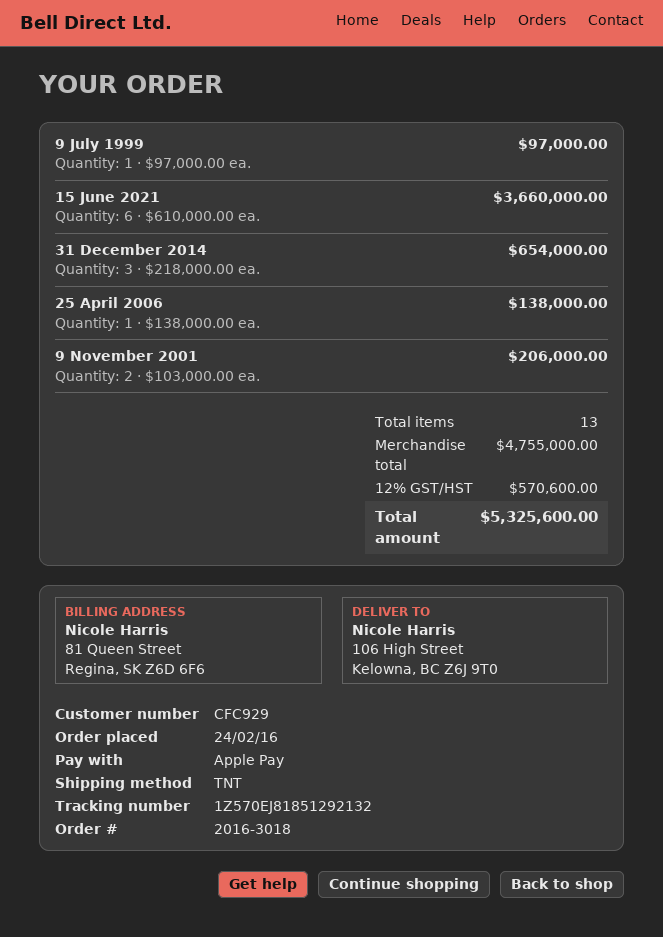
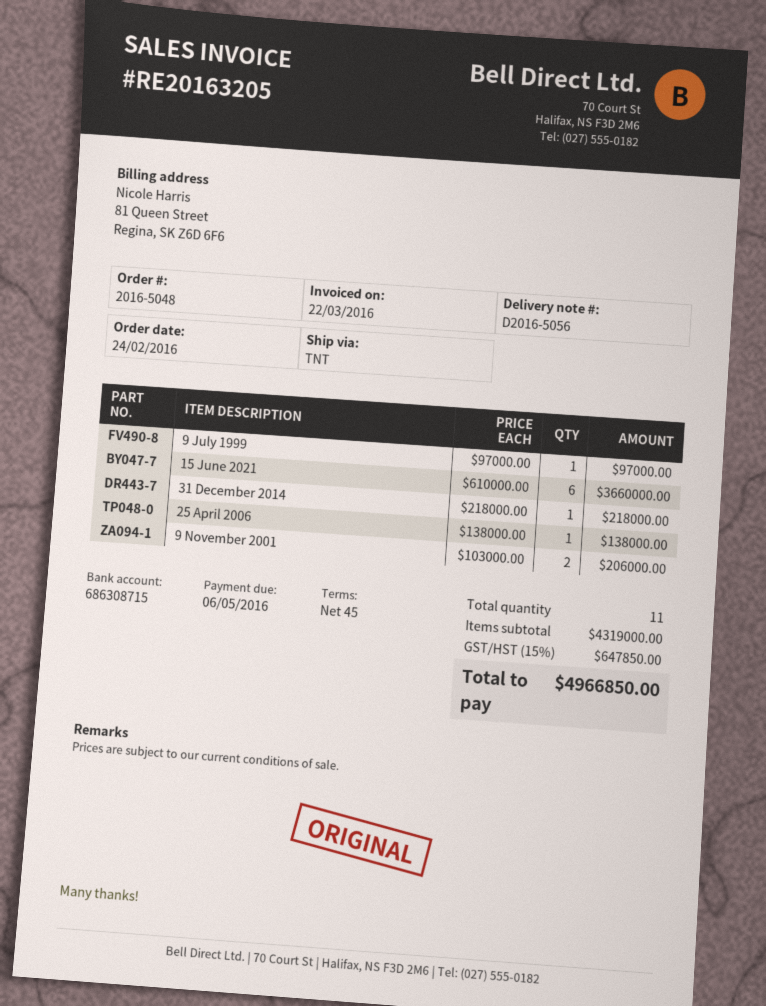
order number: 2016-3018 -> 2016-5048
31 December 2014: 3 x 218000.00 = 654000.00 -> 1 x 218000.00 = 218000.00
total quantity: 13 -> 11
subtotal: 4755000.00 -> 4319000.00
tax: 12% = 570600.00 -> 15% = 647850.00
total: 5325600.00 -> 4966850.00

